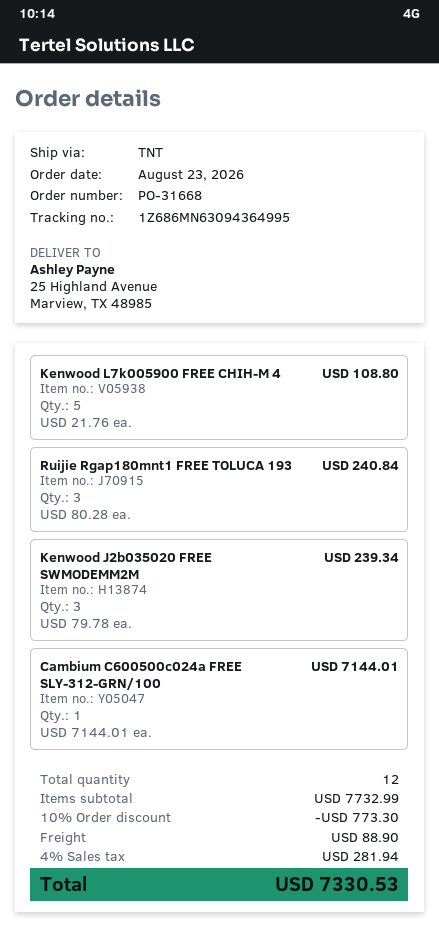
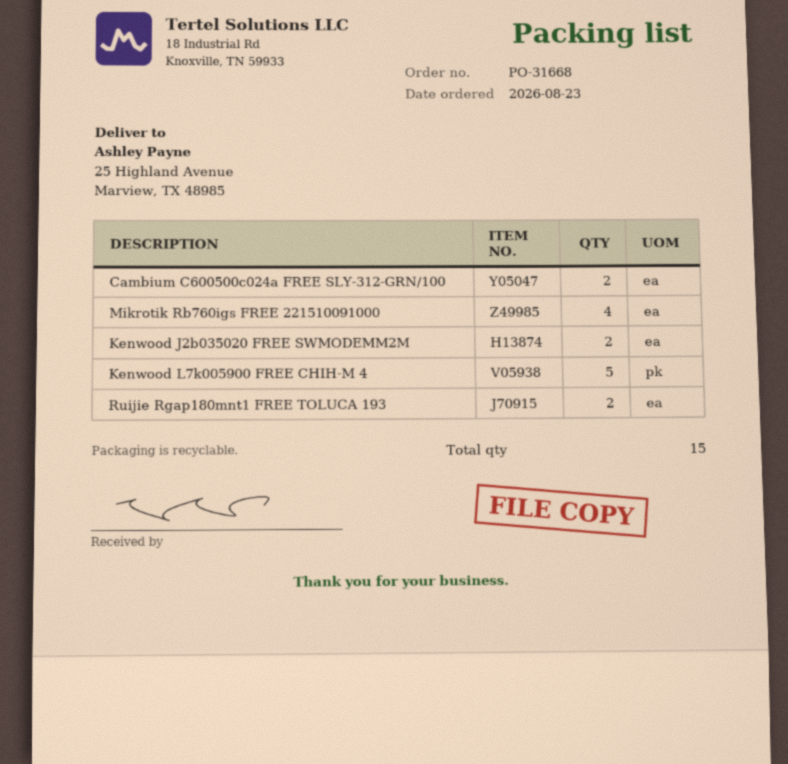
Ruijie Rgap180mnt1 FREE TOLUCA 193: 3 -> 2
Kenwood J2b035020 FREE SWMODEMM2M: 3 -> 2
Cambium C600500c024a FREE SLY-312-GRN/100: 1 -> 2
Mikrotik Rb760igs FREE 221510091000: none -> 4
total quantity: 12 -> 15

